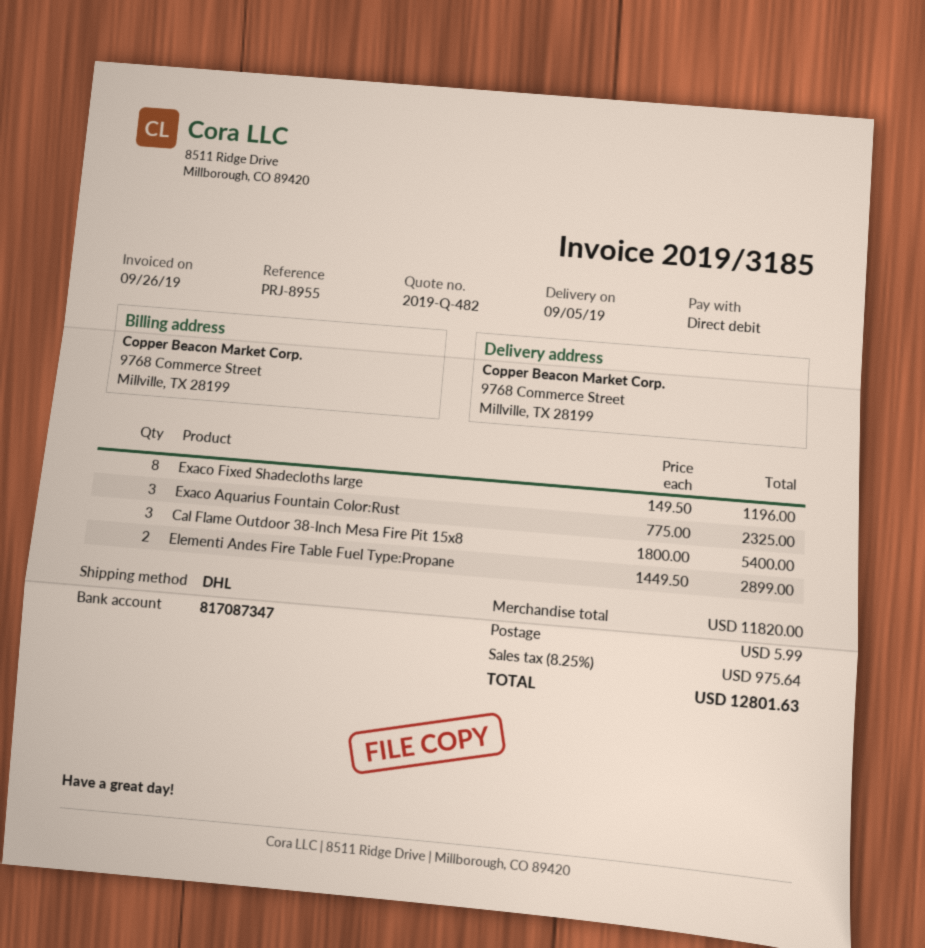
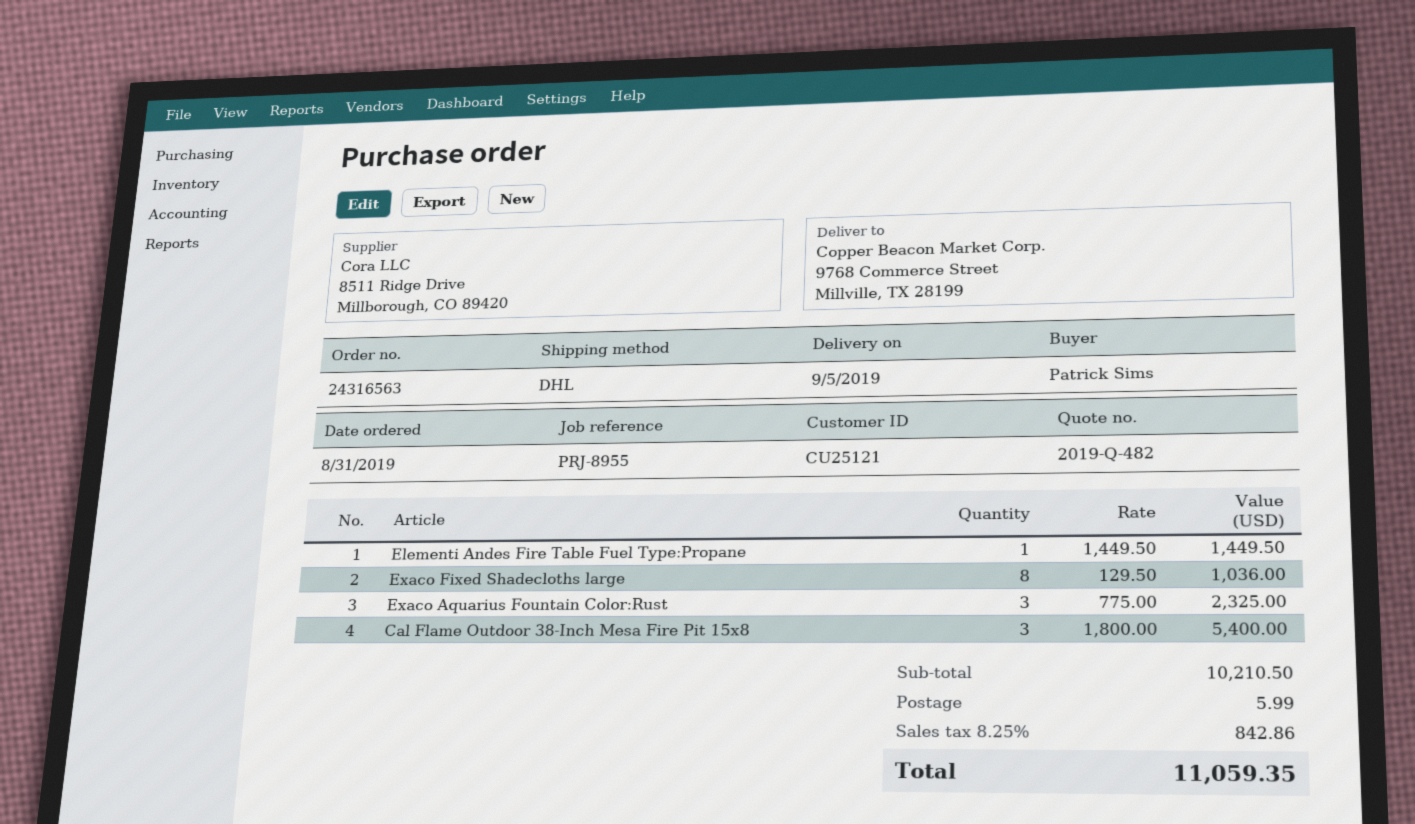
Exaco Fixed Shadecloths large: 8 x 149.50 = 1196.00 -> 8 x 129.50 = 1036.00
Elementi Andes Fire Table Fuel Type:Propane: 2 x 1449.50 = 2899.00 -> 1 x 1449.50 = 1449.50
subtotal: 11820.00 -> 10210.50
tax: 8.25% = 975.64 -> 8.25% = 842.86
total: 12801.63 -> 11059.35

